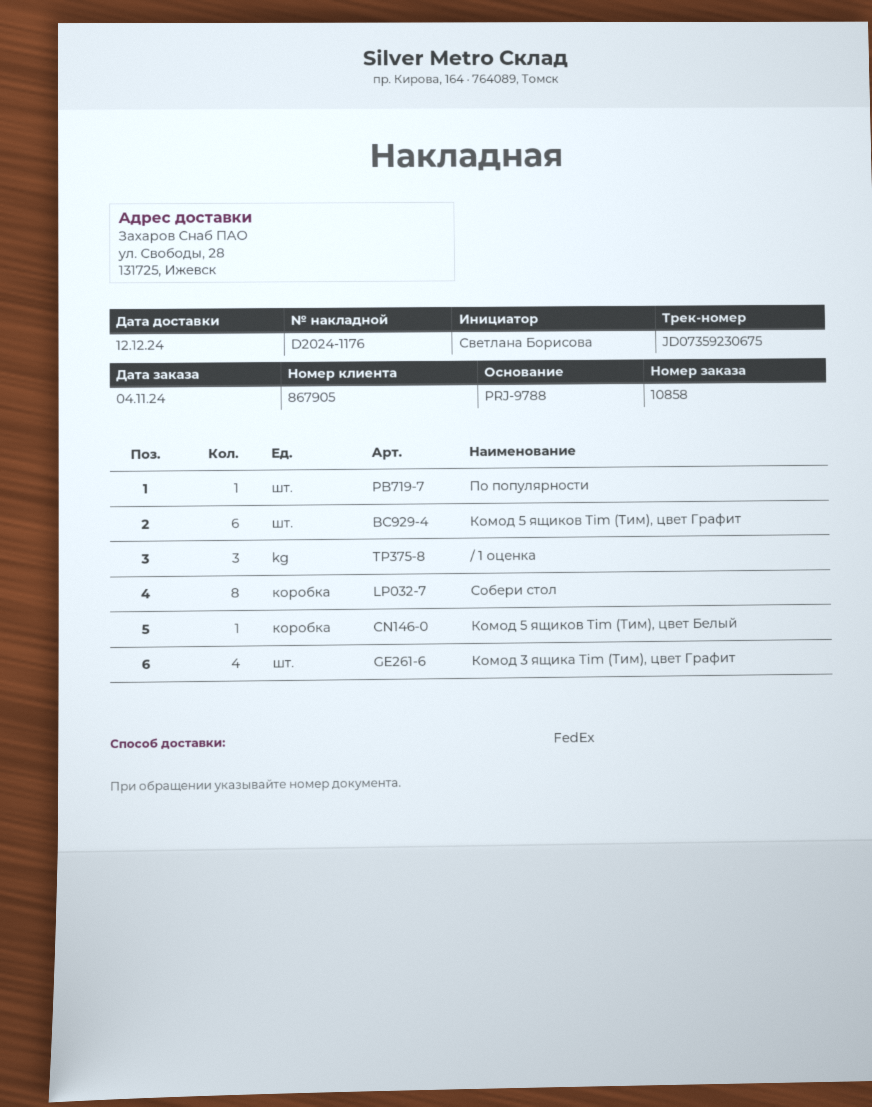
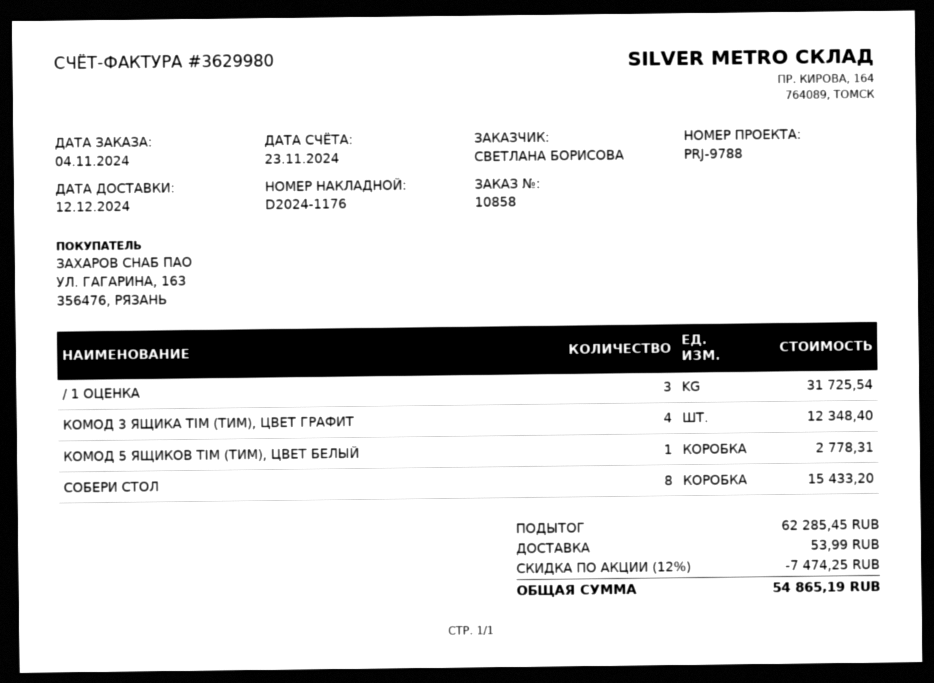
По популярности: 1 -> none
Комод 5 ящиков Tim (Тим), цвет Графит: 6 -> none

